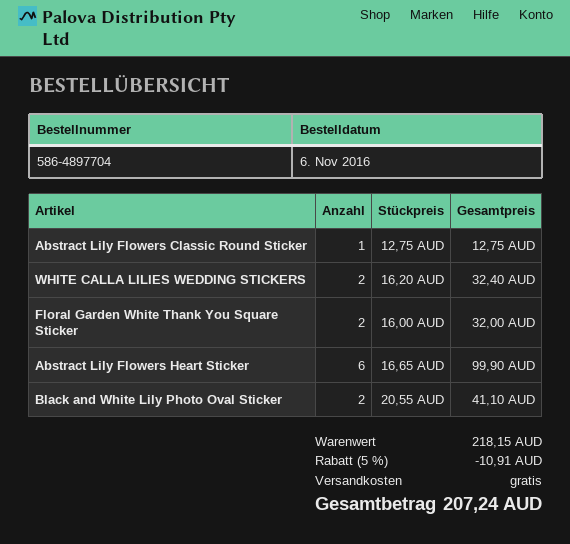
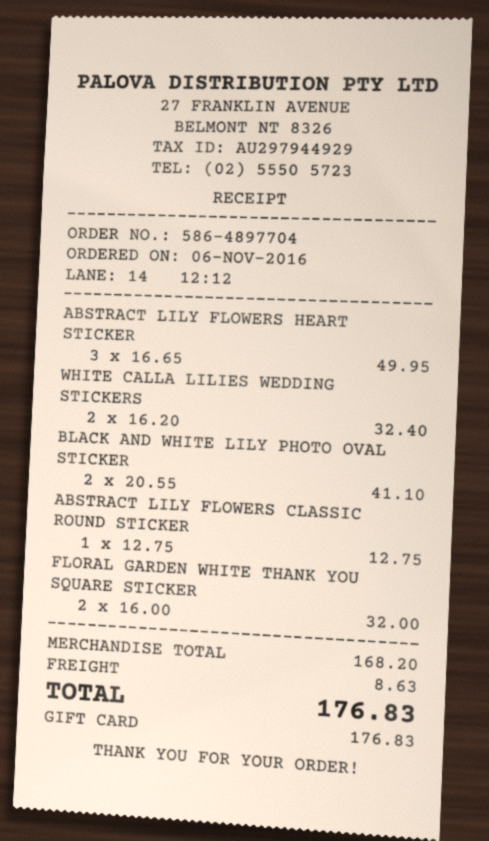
Abstract Lily Flowers Heart Sticker: 6 x 16.65 = 99.90 -> 3 x 16.65 = 49.95
subtotal: 218.15 -> 168.20
discount: 5% = 10.91 -> none
shipping: 0.00 -> 8.63
total: 207.24 -> 176.83

